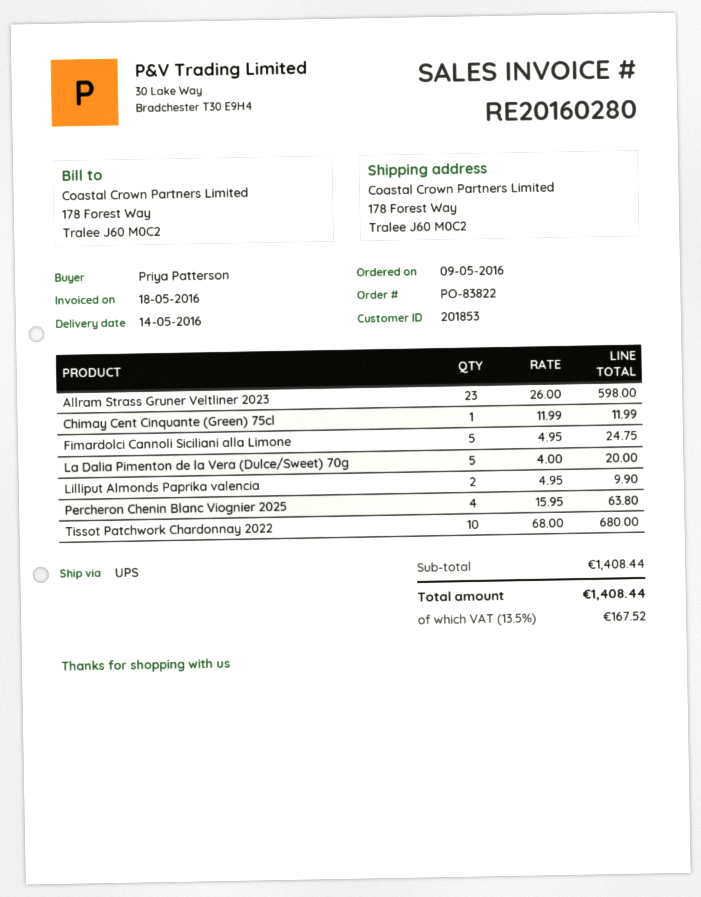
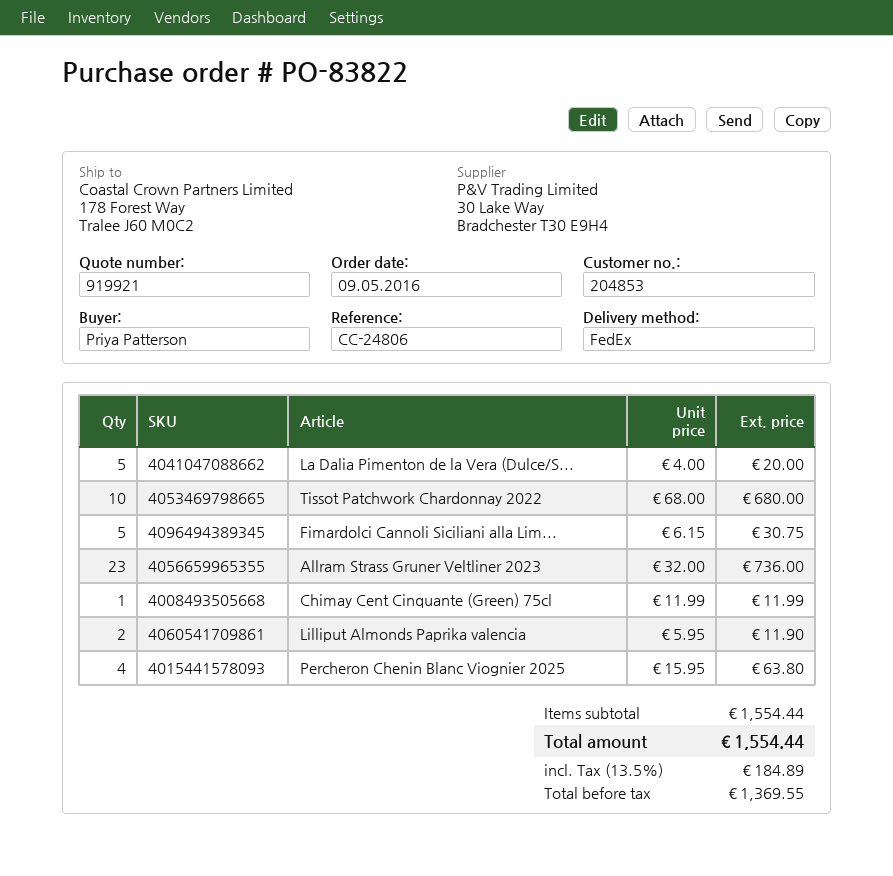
customer number: 201853 -> 204853
shipping method: UPS -> FedEx
Allram Strass Gruner Veltliner 2023: 23 x 26.00 = 598.00 -> 23 x 32.00 = 736.00
Fimardolci Cannoli Siciliani alla Limone: 5 x 4.95 = 24.75 -> 5 x 6.15 = 30.75
Lilliput Almonds Paprika valencia: 2 x 4.95 = 9.90 -> 2 x 5.95 = 11.90
subtotal: 1408.44 -> 1554.44
tax: 13.5% = 167.52 -> 13.5% = 184.89
total: 1408.44 -> 1554.44

